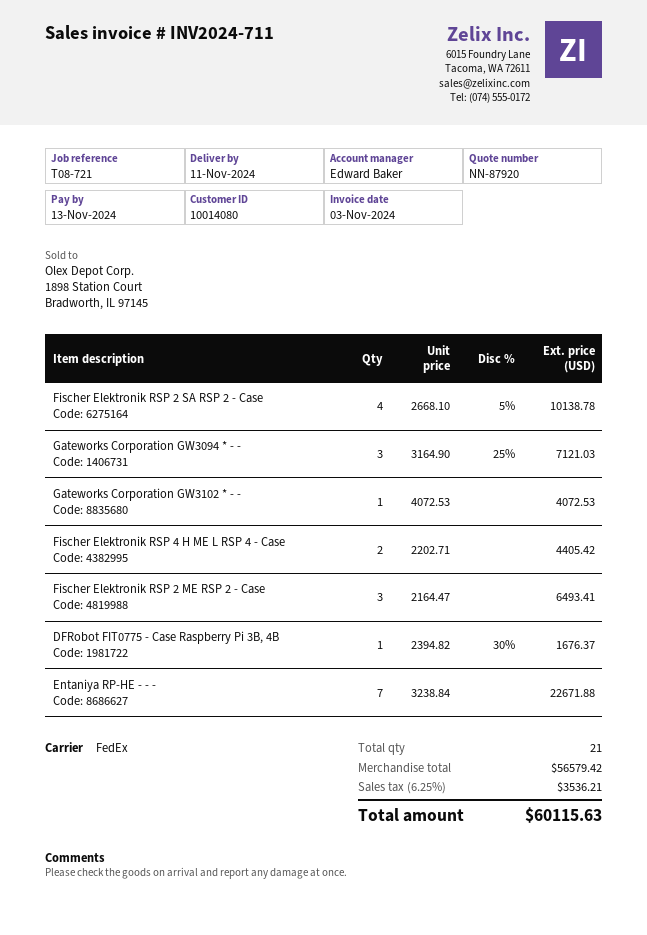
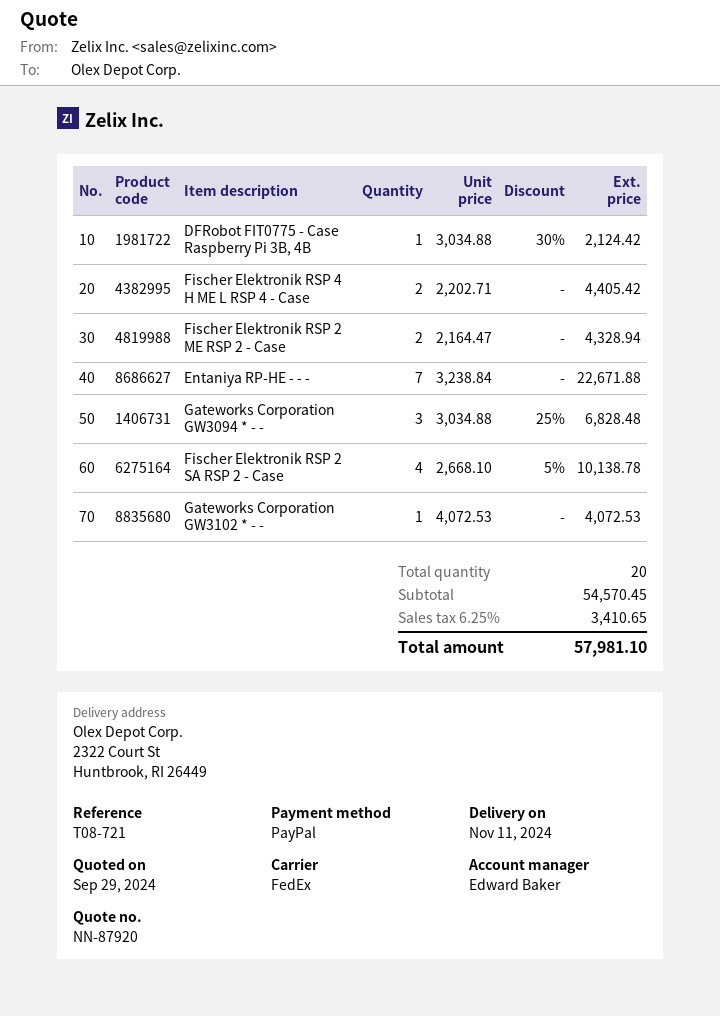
Gateworks Corporation GW3094 * - -: 3 x 3164.90 - 25% = 7121.03 -> 3 x 3034.88 - 25% = 6828.48
Fischer Elektronik RSP 2 ME RSP 2 - Case: 3 x 2164.47 = 6493.41 -> 2 x 2164.47 = 4328.94
DFRobot FIT0775 - Case Raspberry Pi 3B, 4B: 1 x 2394.82 - 30% = 1676.37 -> 1 x 3034.88 - 30% = 2124.42
total quantity: 21 -> 20
subtotal: 56579.42 -> 54570.45
tax: 6.25% = 3536.21 -> 6.25% = 3410.65
total: 60115.63 -> 57981.10

